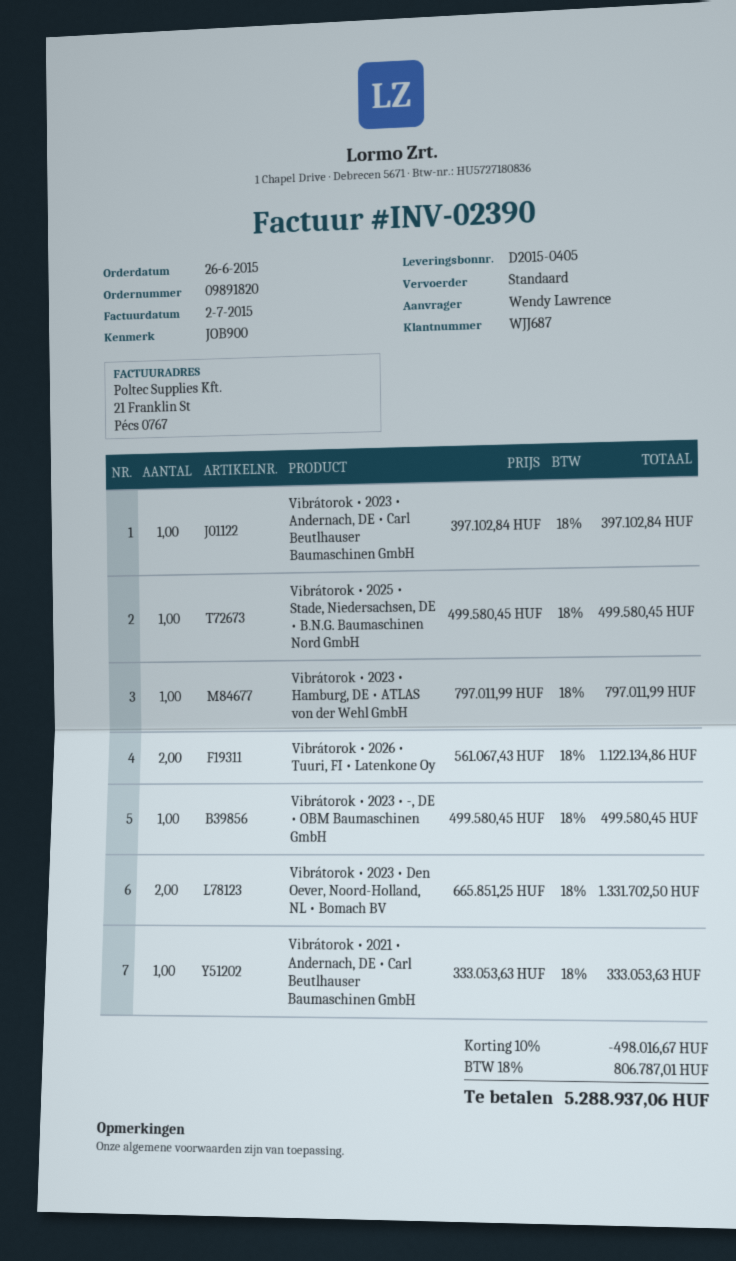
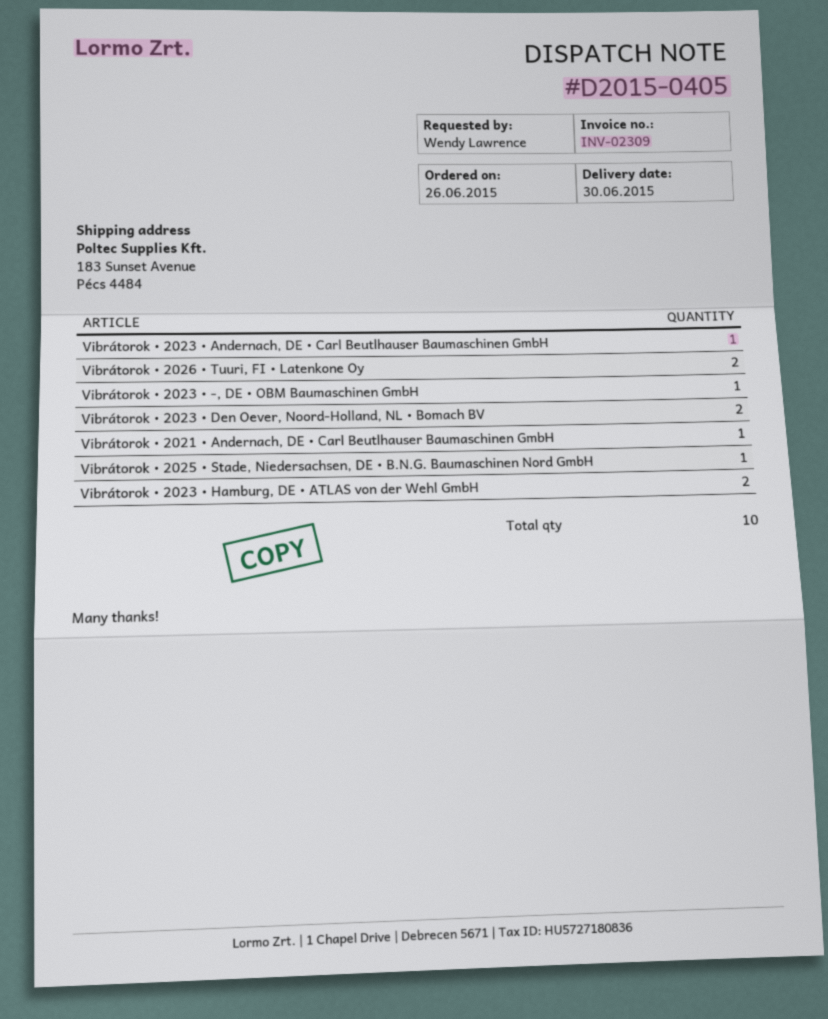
invoice number: INV-02390 -> INV-02309
Vibrátorok • 2023 • Hamburg, DE • ATLAS von der Wehl GmbH: 1 -> 2

